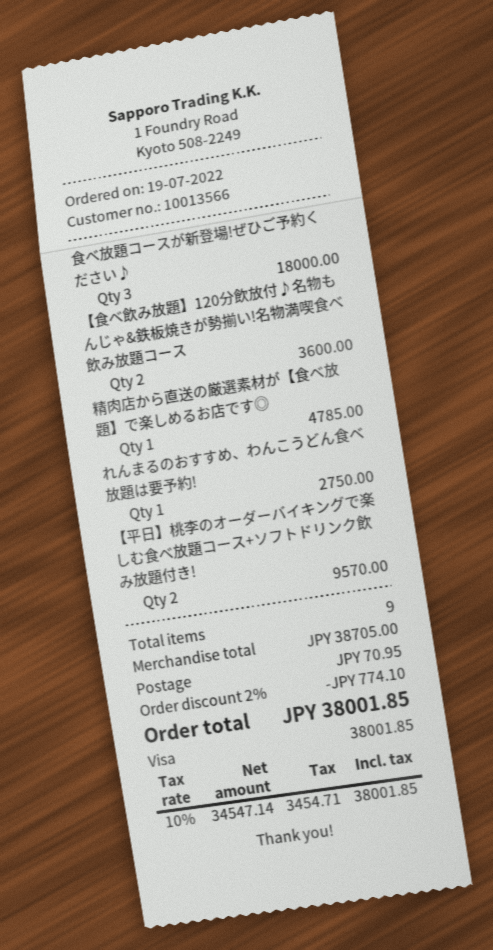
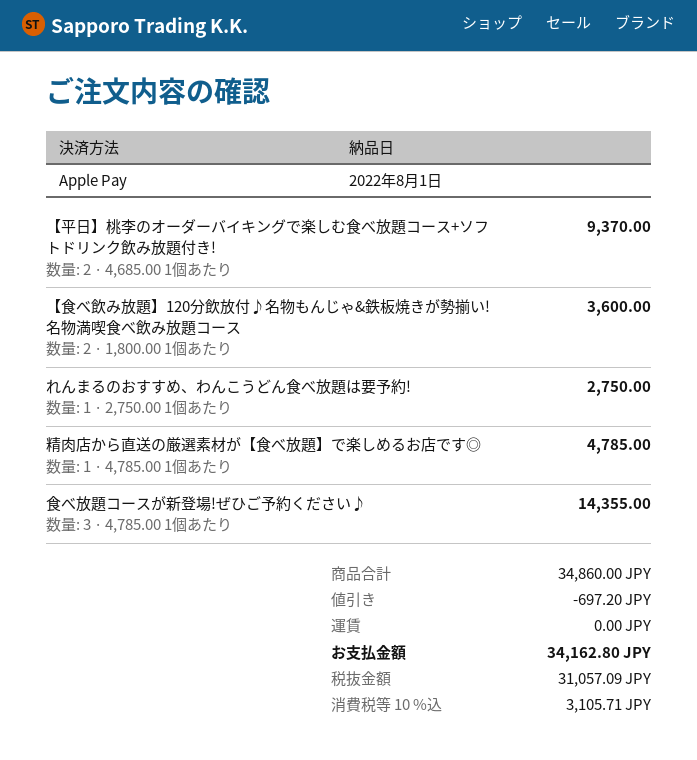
payment method: Visa -> Apple Pay
食べ放題コースが新登場!ぜひご予約ください♪: 3 for 18000.00 -> 3 for 14355.00
【平日】桃李のオーダーバイキングで楽しむ食べ放題コース+ソフトドリンク飲み放題付き!: 2 for 9570.00 -> 2 for 9370.00
subtotal: 38705.00 -> 34860.00
discount: 774.10 -> 697.20
shipping: 70.95 -> 0.00
net: 34547.14 -> 31057.09
tax: 10% = 3454.71 -> 10% = 3105.71
total: 38001.85 -> 34162.80

